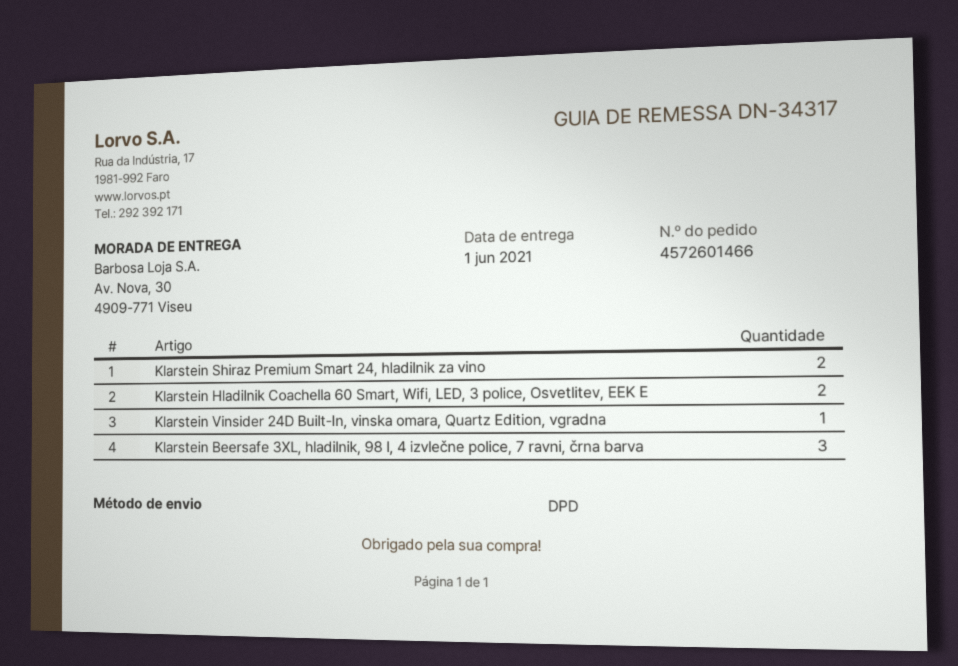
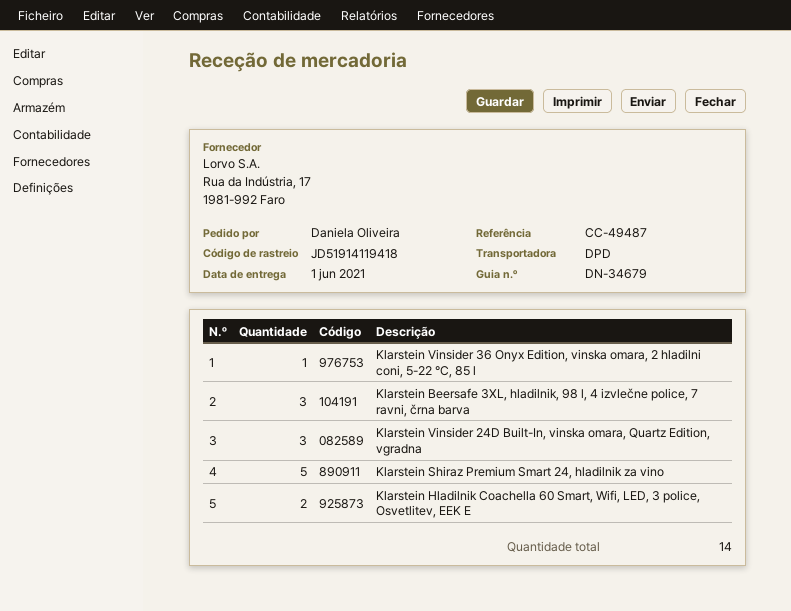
delivery note number: DN-34317 -> DN-34679
Klarstein Shiraz Premium Smart 24, hladilnik za vino: 2 -> 5
Klarstein Vinsider 24D Built-In, vinska omara, Quartz Edition, vgradna: 1 -> 3
Klarstein Vinsider 36 Onyx Edition, vinska omara, 2 hladilni coni, 5-22 °C, 85 l: none -> 1

